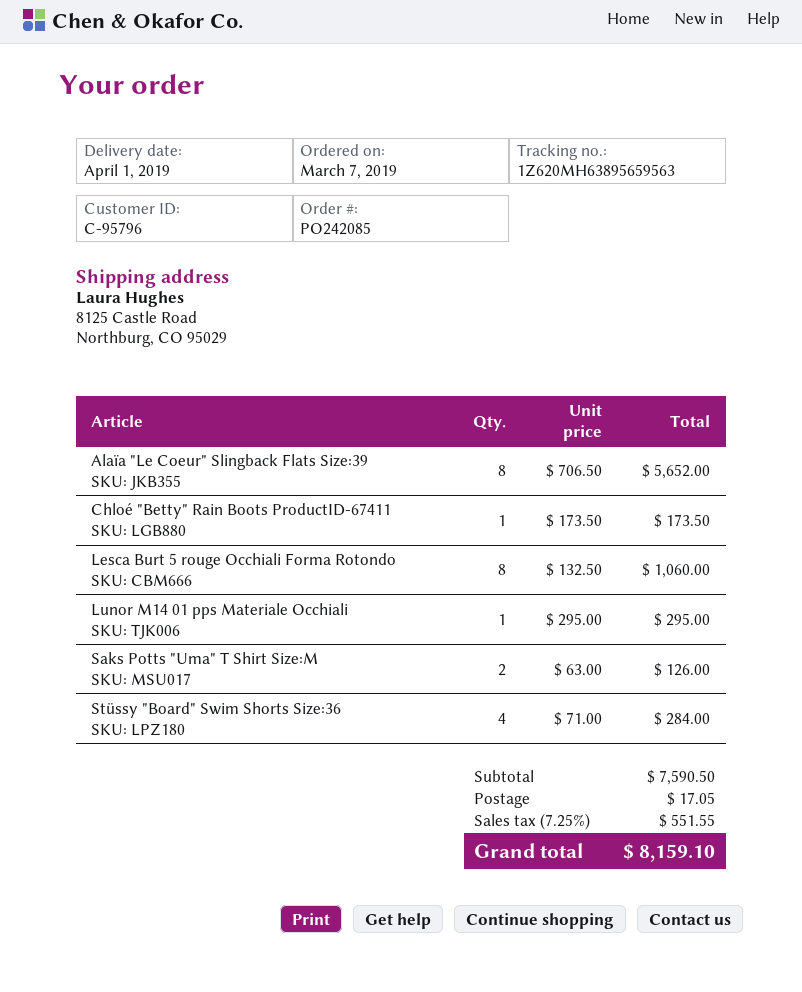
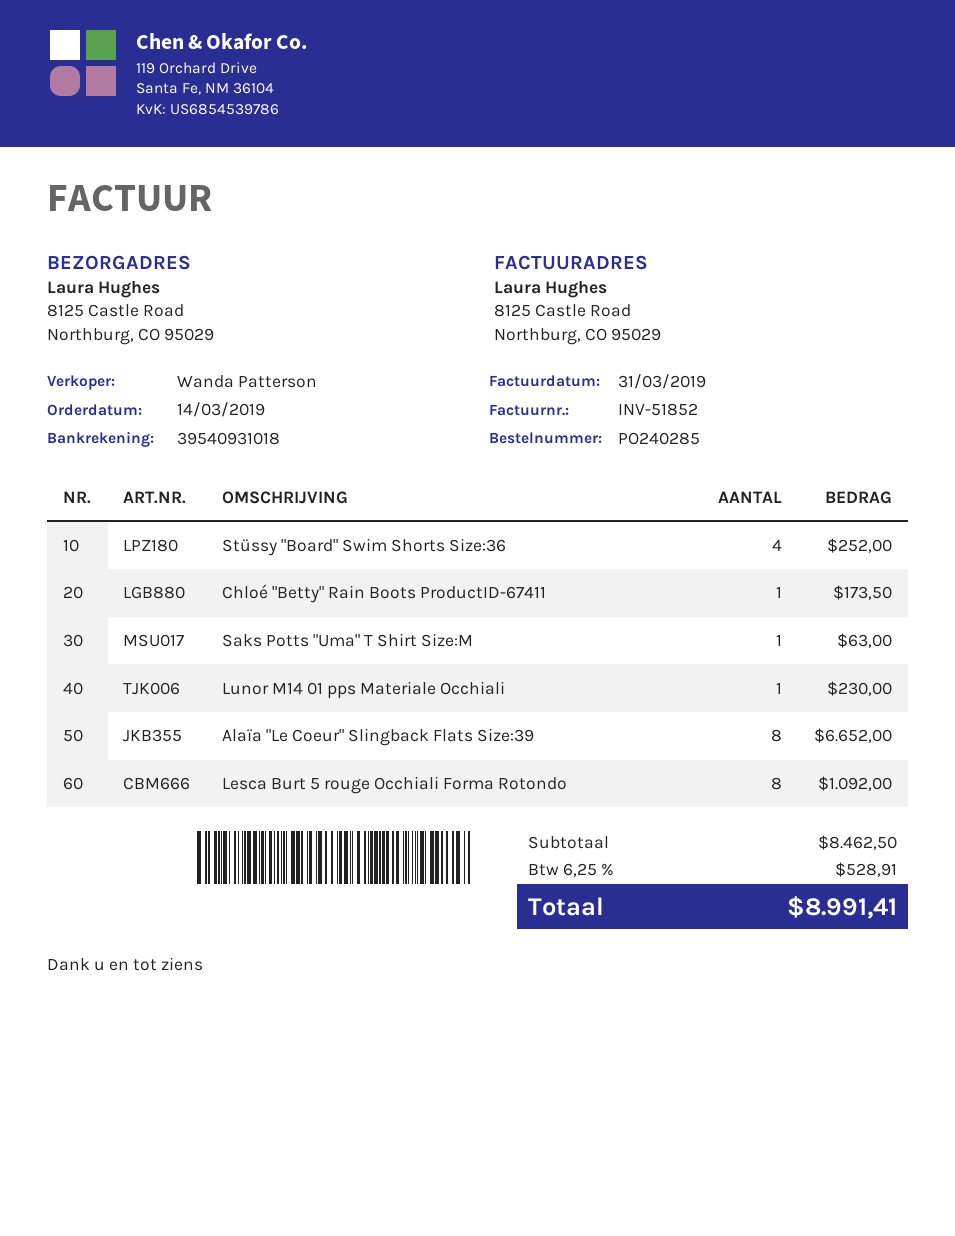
order number: PO242085 -> PO240285
order date: 2019-03-07 -> 2019-03-14
Alaïa "Le Coeur" Slingback Flats Size:39: 8 for 5652.00 -> 8 for 6652.00
Lesca Burt 5 rouge Occhiali Forma Rotondo: 8 for 1060.00 -> 8 for 1092.00
Lunor M14 01 pps Materiale Occhiali: 1 for 295.00 -> 1 for 230.00
Saks Potts "Uma" T Shirt Size:M: 2 for 126.00 -> 1 for 63.00
Stüssy "Board" Swim Shorts Size:36: 4 for 284.00 -> 4 for 252.00
subtotal: 7590.50 -> 8462.50
shipping: 17.05 -> none
tax: 7.25% = 551.55 -> 6.25% = 528.91
total: 8159.10 -> 8991.41

